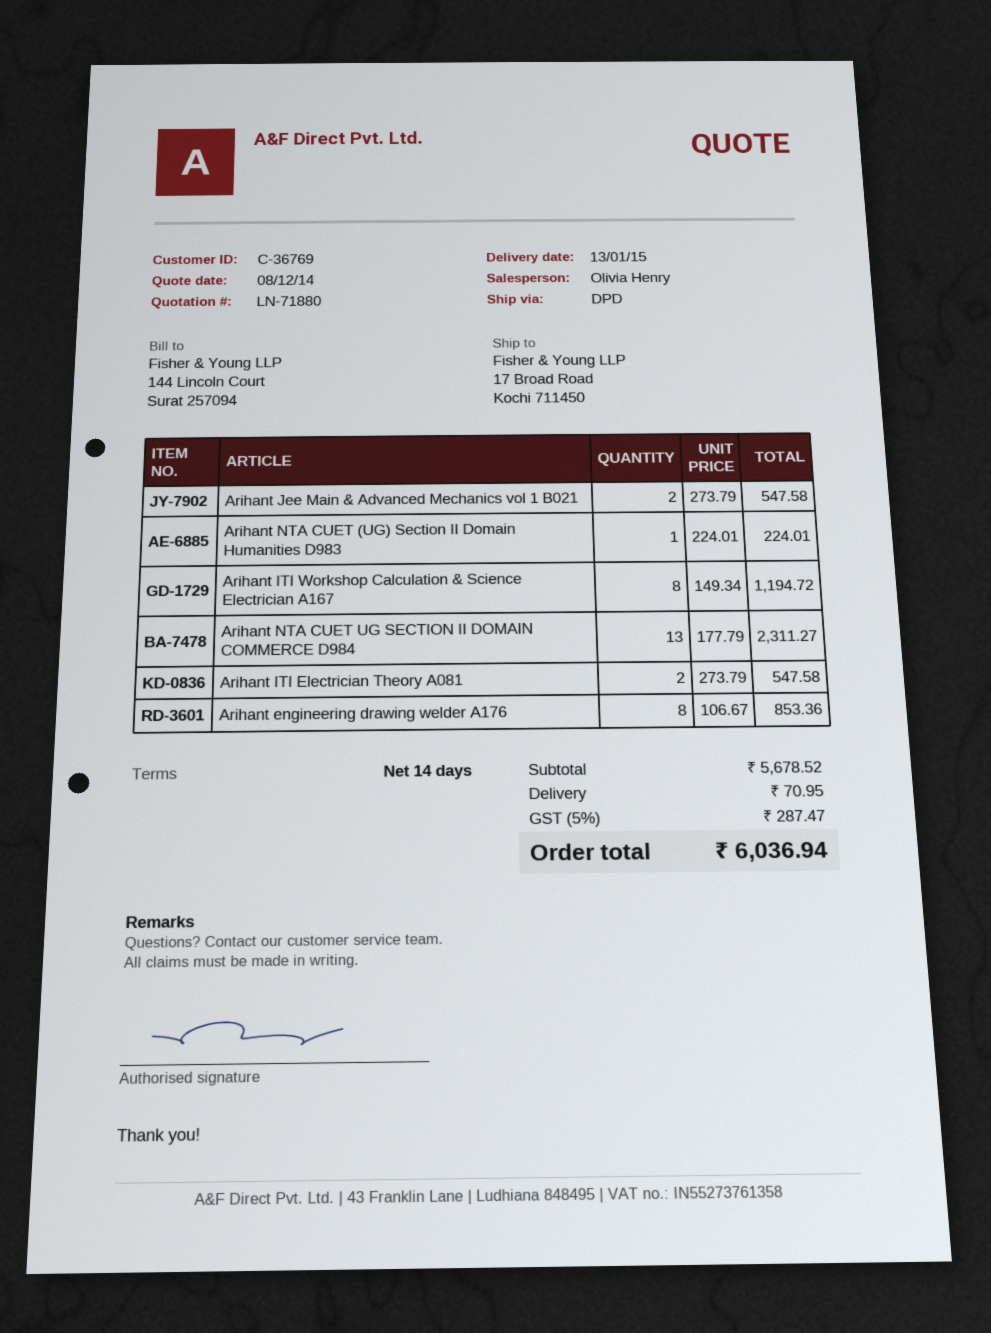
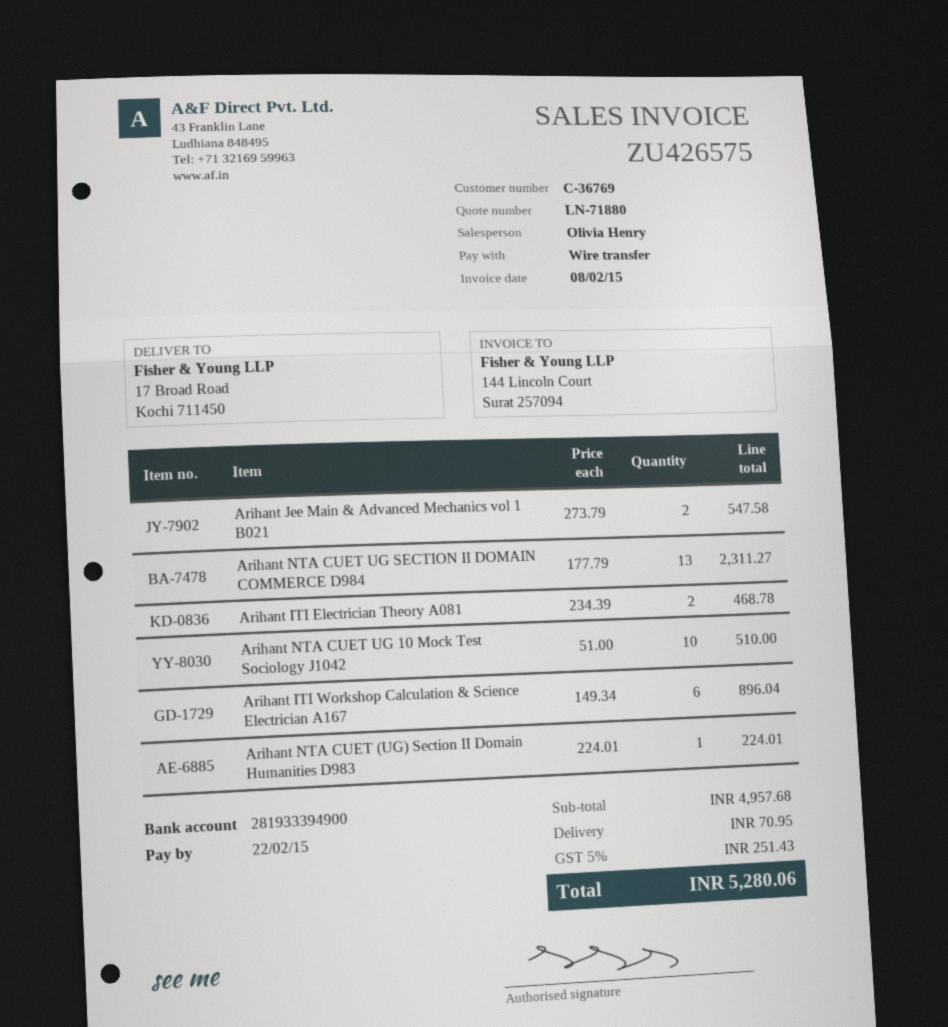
Arihant ITI Workshop Calculation & Science Electrician A167: 8 x 149.34 = 1194.72 -> 6 x 149.34 = 896.04
Arihant ITI Electrician Theory A081: 2 x 273.79 = 547.58 -> 2 x 234.39 = 468.78
Arihant engineering drawing welder A176: 8 x 106.67 = 853.36 -> none
Arihant NTA CUET UG 10 Mock Test Sociology J1042: none -> 10 x 51.00 = 510.00
subtotal: 5678.52 -> 4957.68
tax: 5% = 287.47 -> 5% = 251.43
total: 6036.94 -> 5280.06

